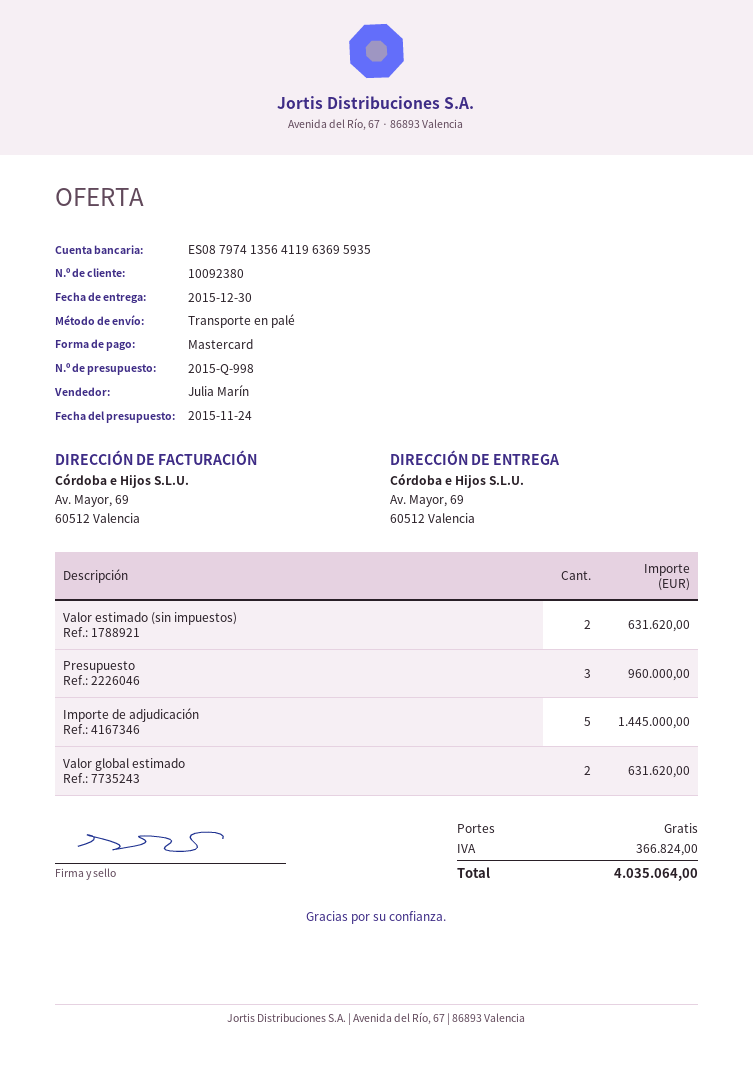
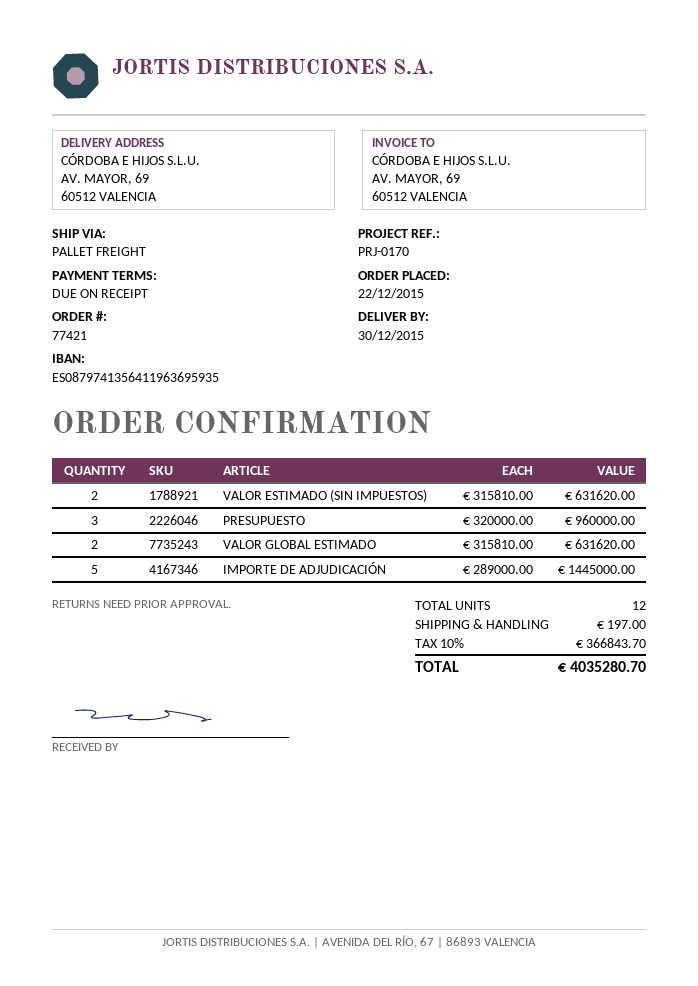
shipping: 0.00 -> 197.00
tax: 366824.00 -> 366843.70
total: 4035064.00 -> 4035280.70

